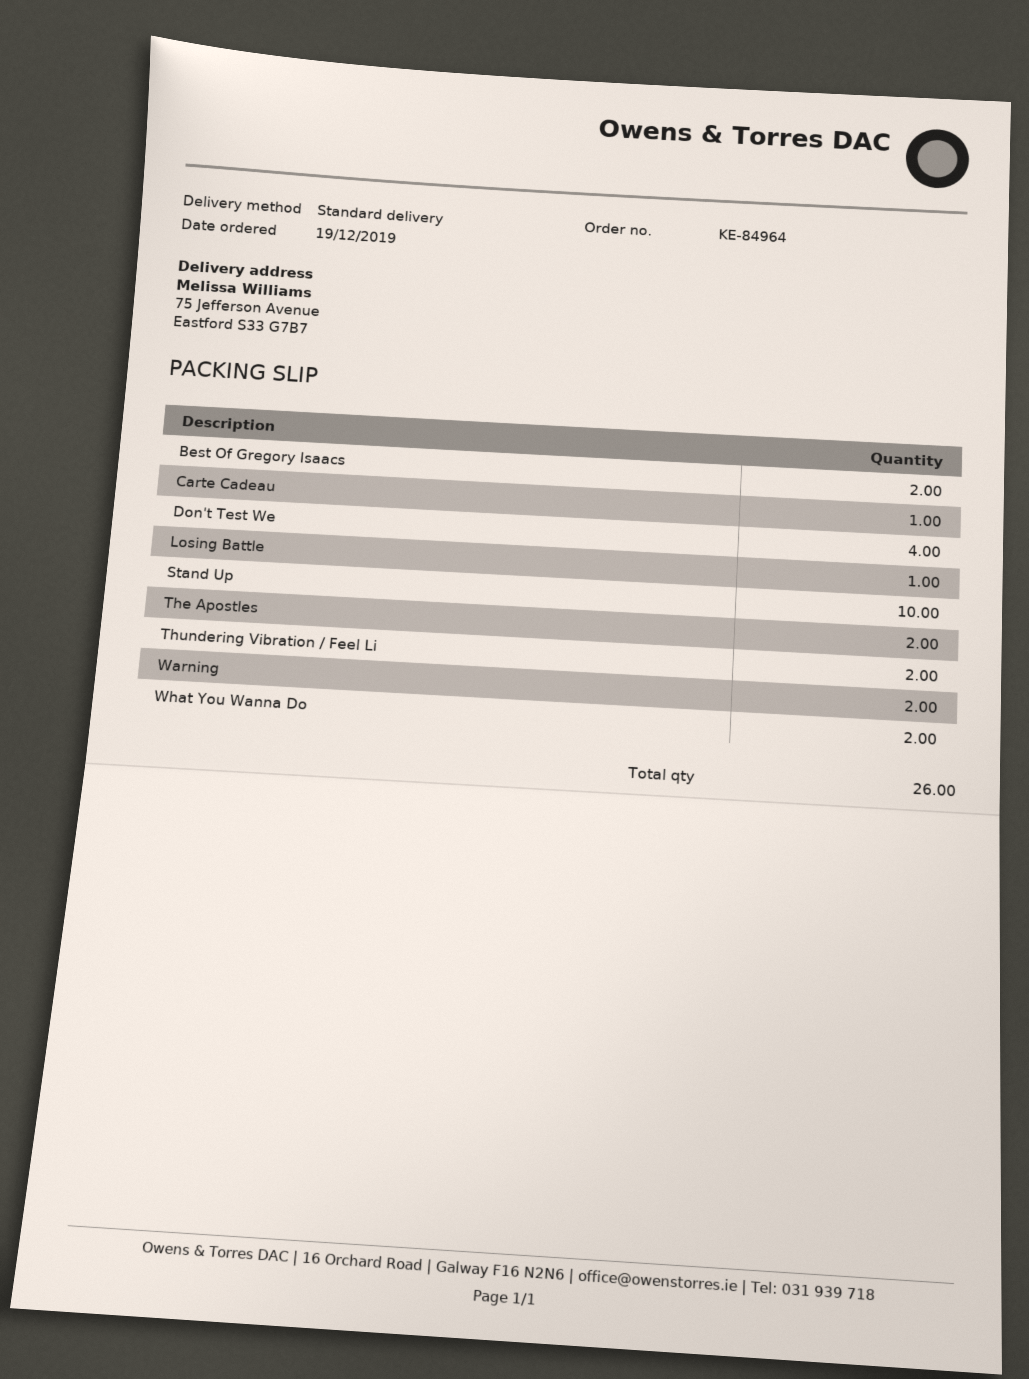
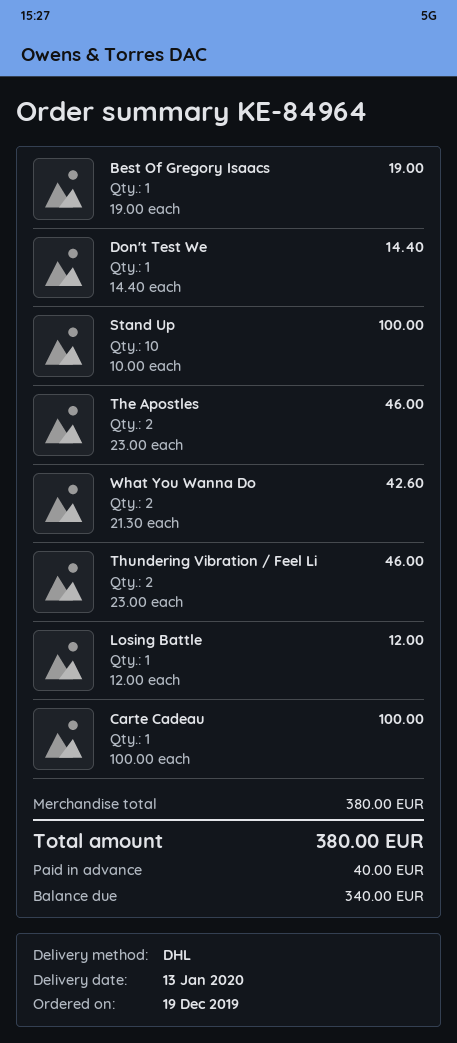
shipping method: standard -> DHL
Best Of Gregory Isaacs: 2 -> 1
Don't Test We: 4 -> 1
Warning: 2 -> none

